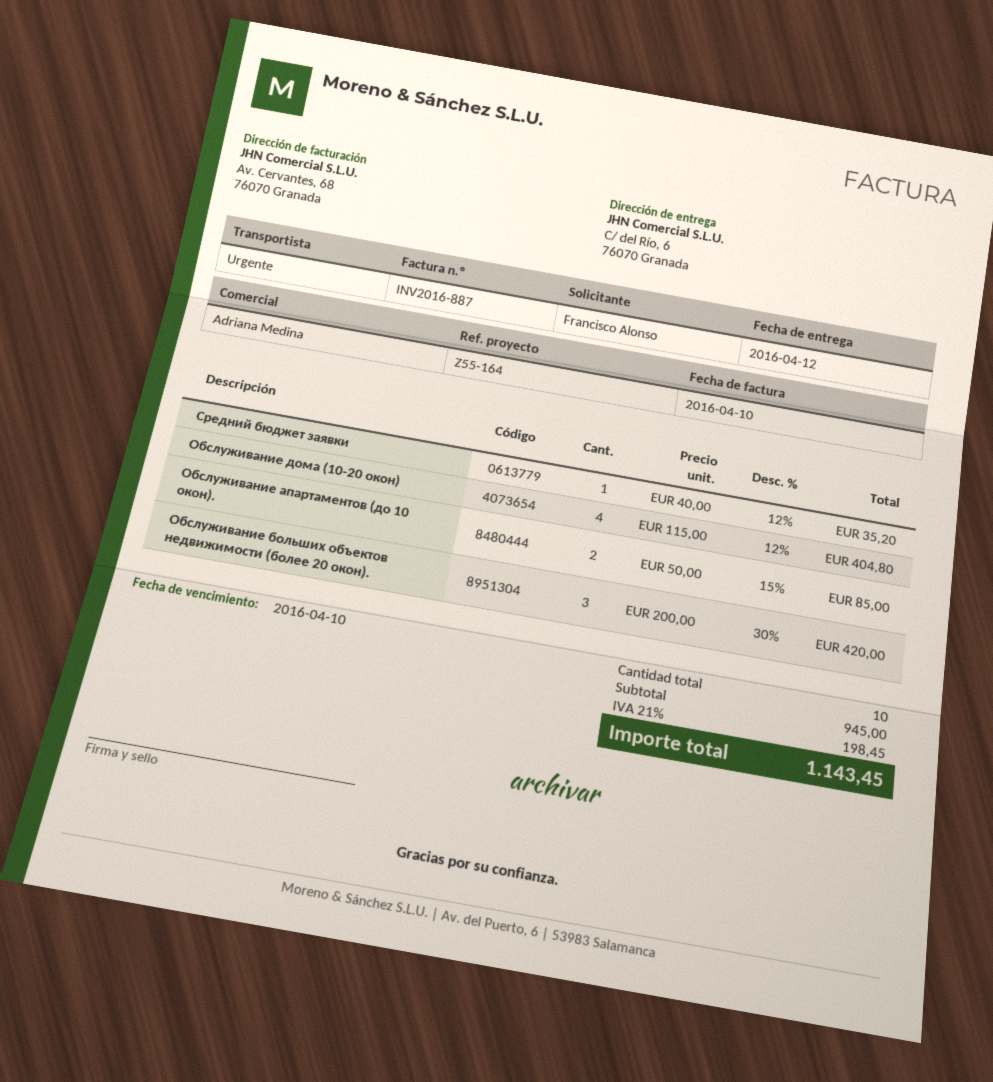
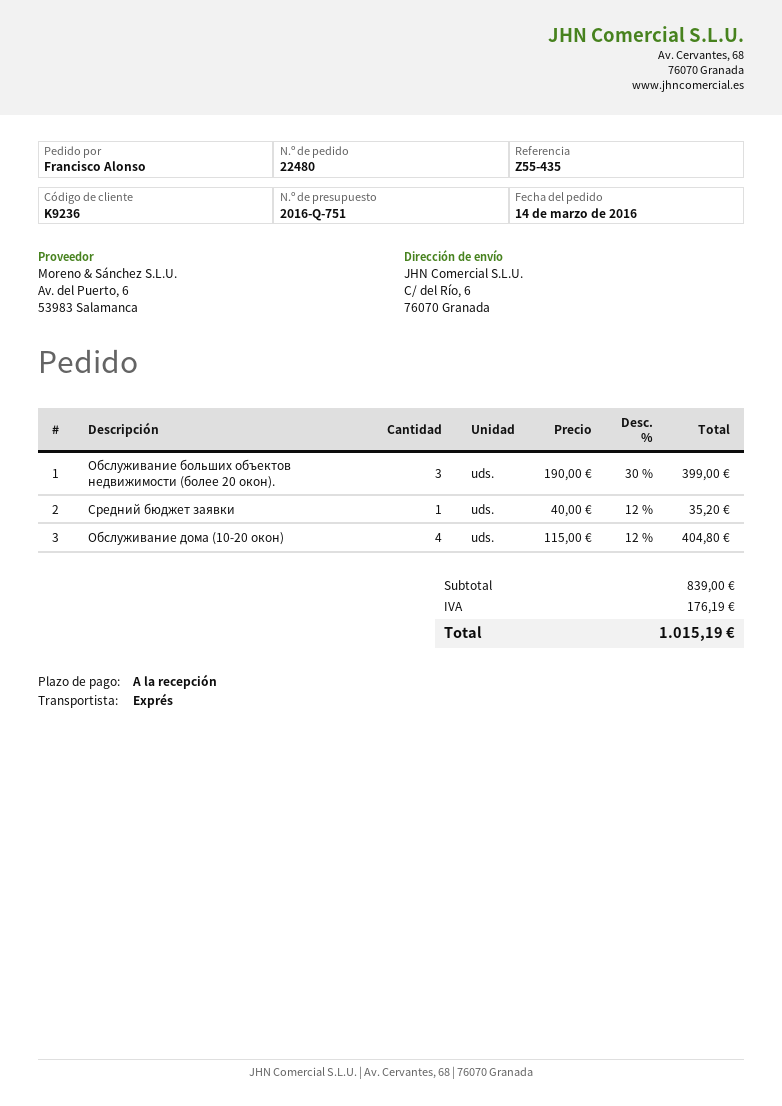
reference: Z55-164 -> Z55-435
Обслуживание апартаментов (до 10 окон).: 2 x 50.00 - 15% = 85.00 -> none
Обслуживание больших объектов недвижимости (более 20 окон).: 3 x 200.00 - 30% = 420.00 -> 3 x 190.00 - 30% = 399.00
subtotal: 945.00 -> 839.00
tax: 198.45 -> 176.19
total: 1143.45 -> 1015.19

